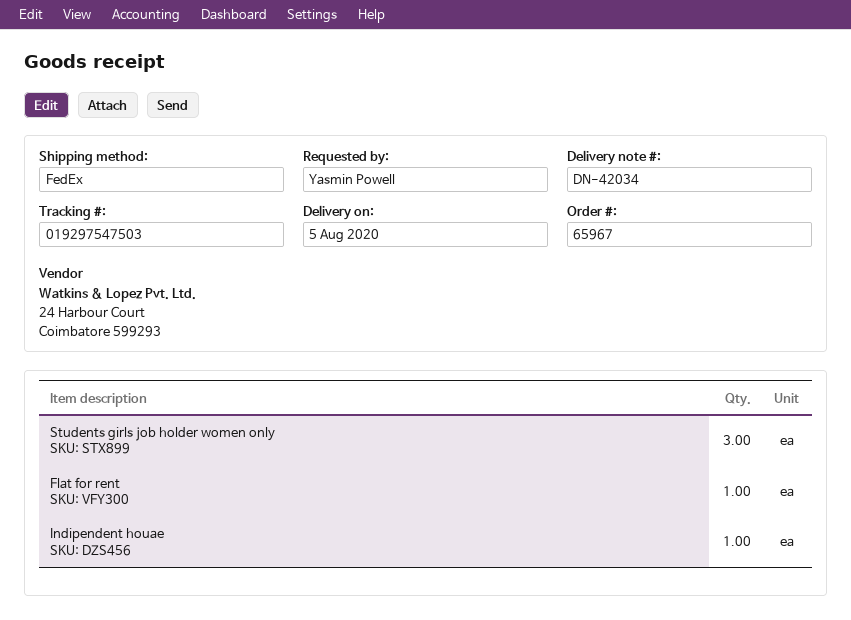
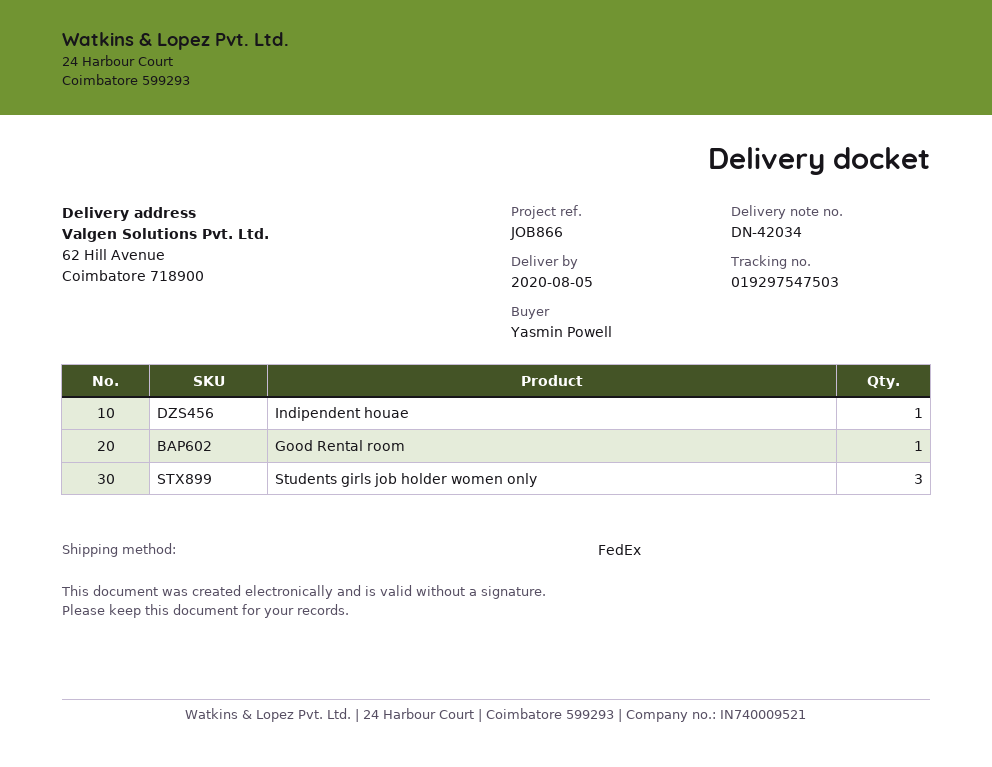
Flat for rent: 1 -> none
Good Rental room: none -> 1

